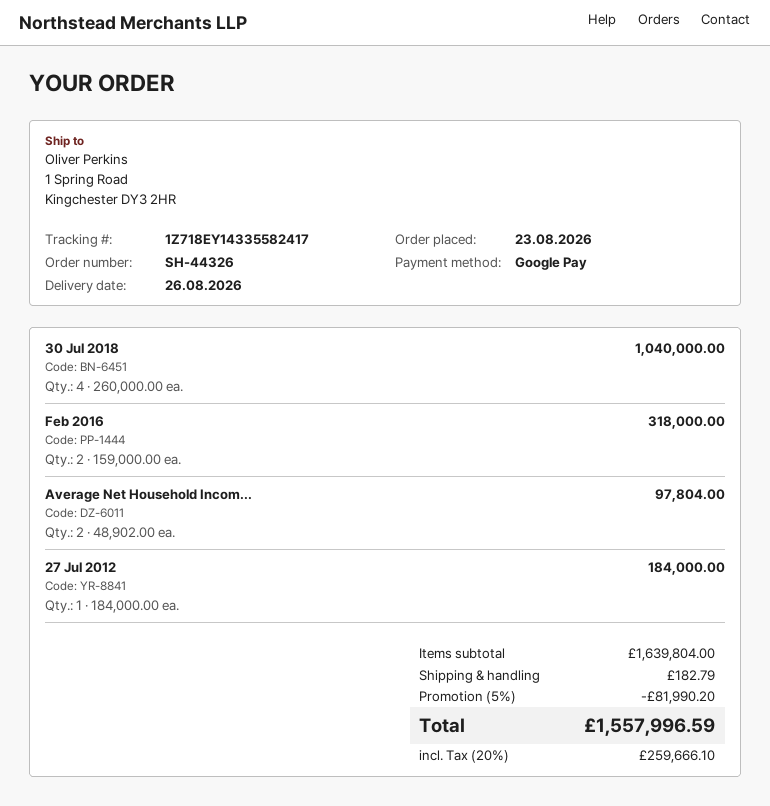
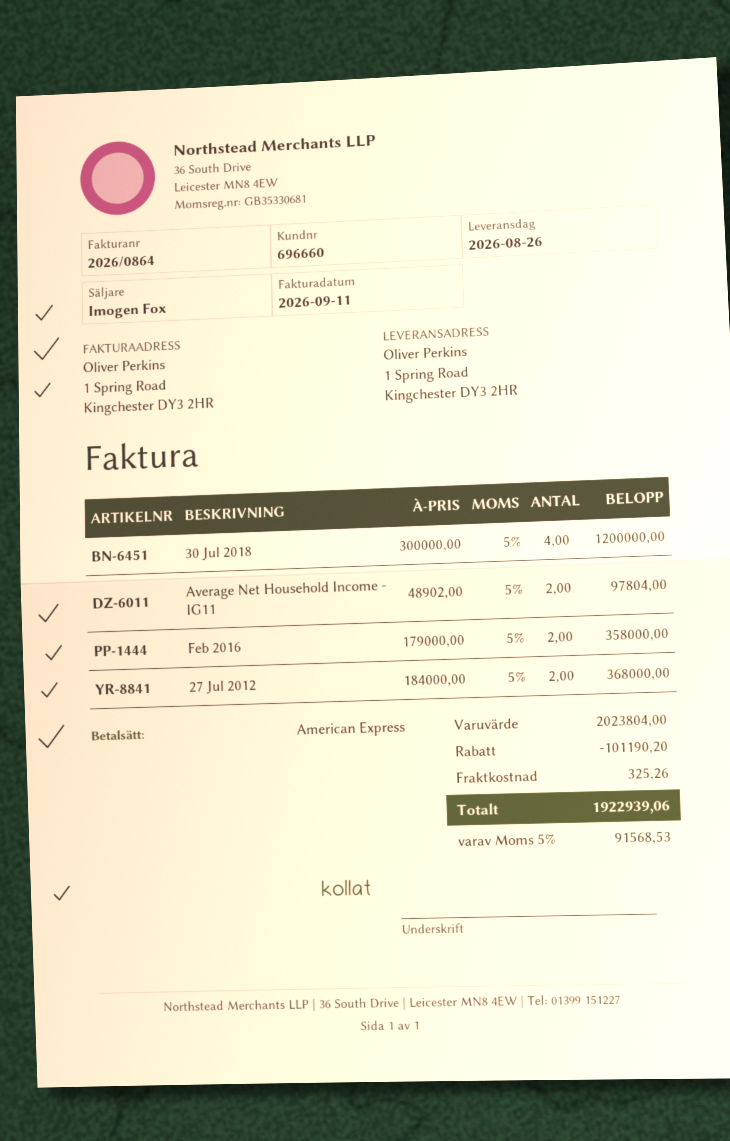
payment method: Google Pay -> American Express
30 Jul 2018: 4 x 260000.00 = 1040000.00 -> 4 x 300000.00 = 1200000.00
Feb 2016: 2 x 159000.00 = 318000.00 -> 2 x 179000.00 = 358000.00
27 Jul 2012: 1 x 184000.00 = 184000.00 -> 2 x 184000.00 = 368000.00
subtotal: 1639804.00 -> 2023804.00
discount: 81990.20 -> 101190.20
shipping: 182.79 -> 325.26
tax: 20% = 259666.10 -> 5% = 91568.53
total: 1557996.59 -> 1922939.06

